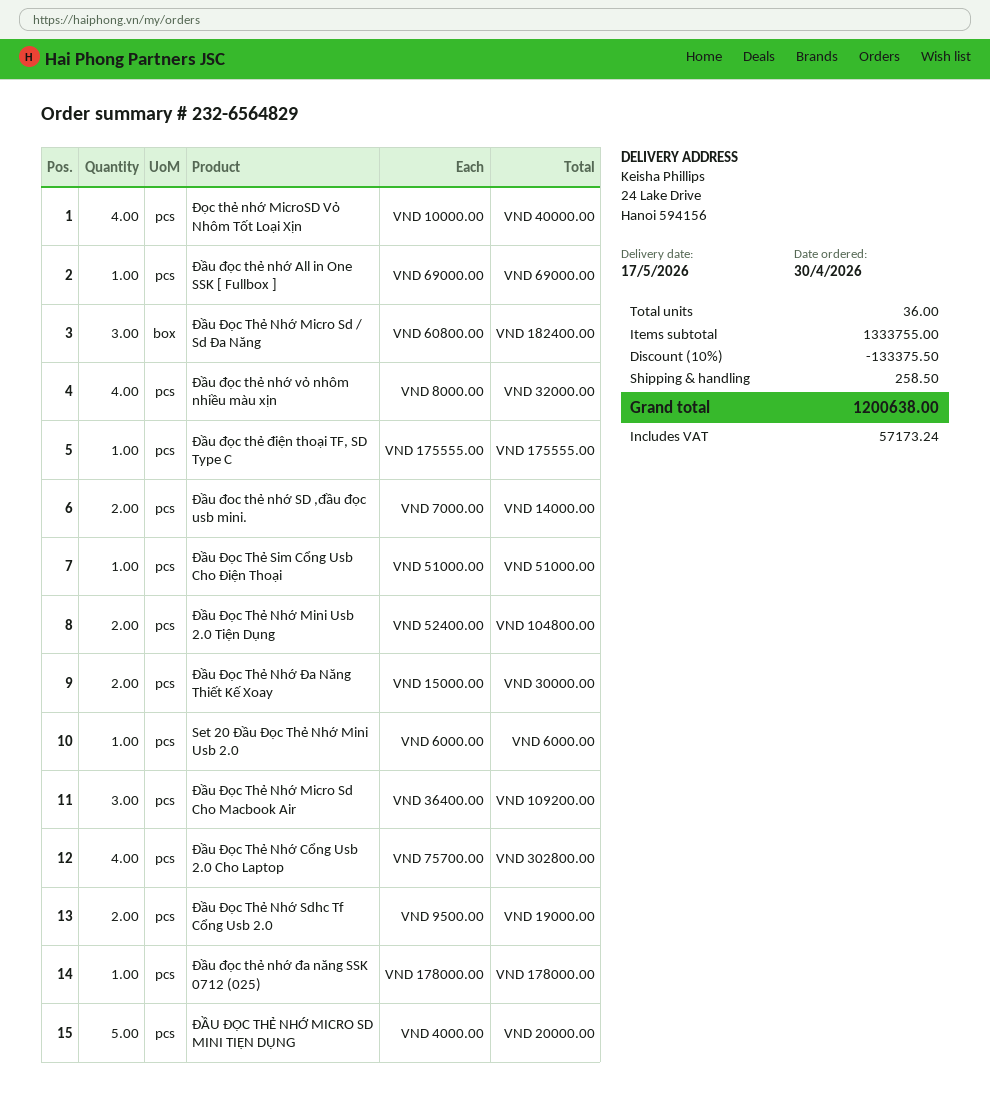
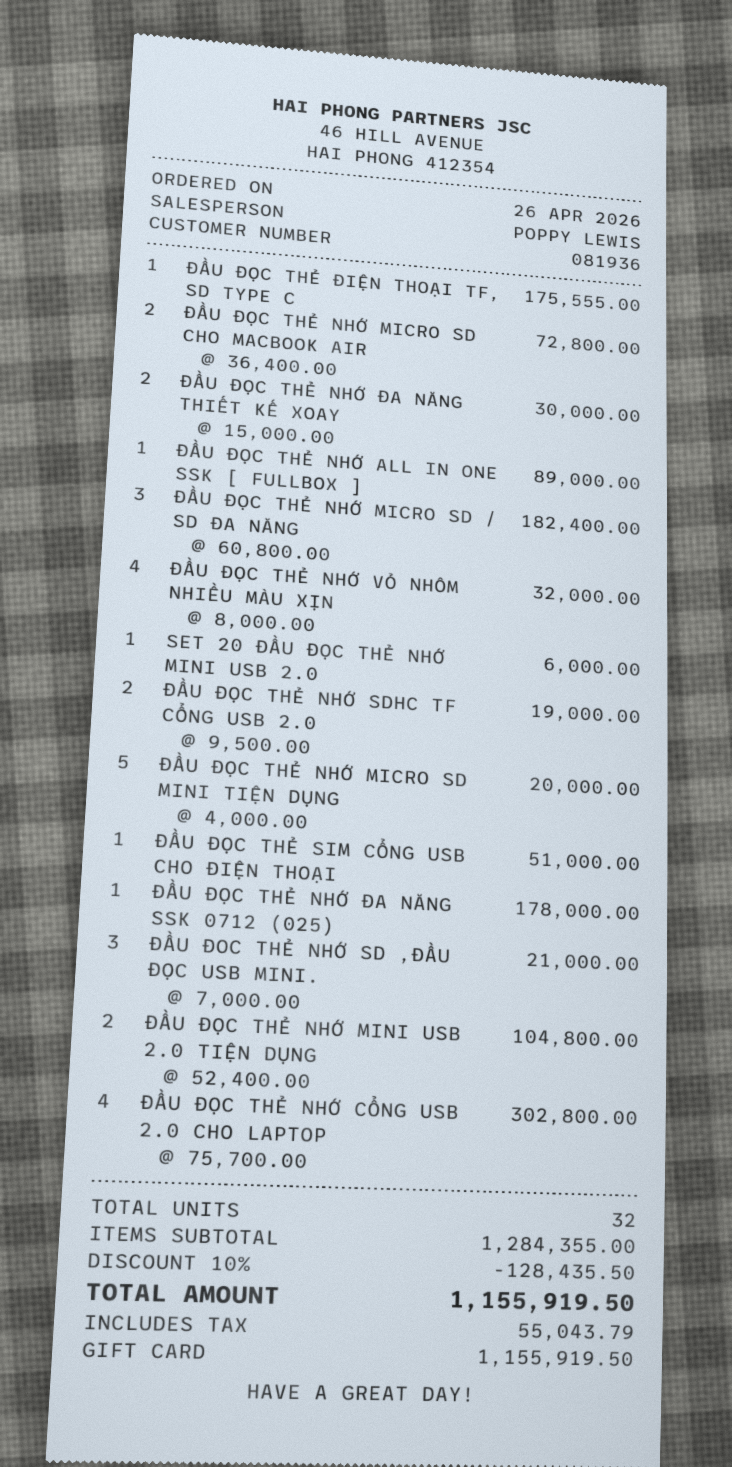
order date: 2026-04-30 -> 2026-04-26
Đọc thẻ nhớ MicroSD Vỏ Nhôm Tốt Loại Xịn: 4 x 10000.00 = 40000.00 -> none
Đầu đọc thẻ nhớ All in One SSK [ Fullbox ]: 1 x 69000.00 = 69000.00 -> 1 x 89000.00 = 89000.00
Đầu đoc thẻ nhớ SD ,đầu đọc usb mini.: 2 x 7000.00 = 14000.00 -> 3 x 7000.00 = 21000.00
Đầu Đọc Thẻ Nhớ Micro Sd Cho Macbook Air: 3 x 36400.00 = 109200.00 -> 2 x 36400.00 = 72800.00
total quantity: 36 -> 32
subtotal: 1333755.00 -> 1284355.00
discount: 10% = 133375.50 -> 10% = 128435.50
shipping: 258.50 -> none
tax: 57173.24 -> 55043.79
total: 1200638.00 -> 1155919.50

